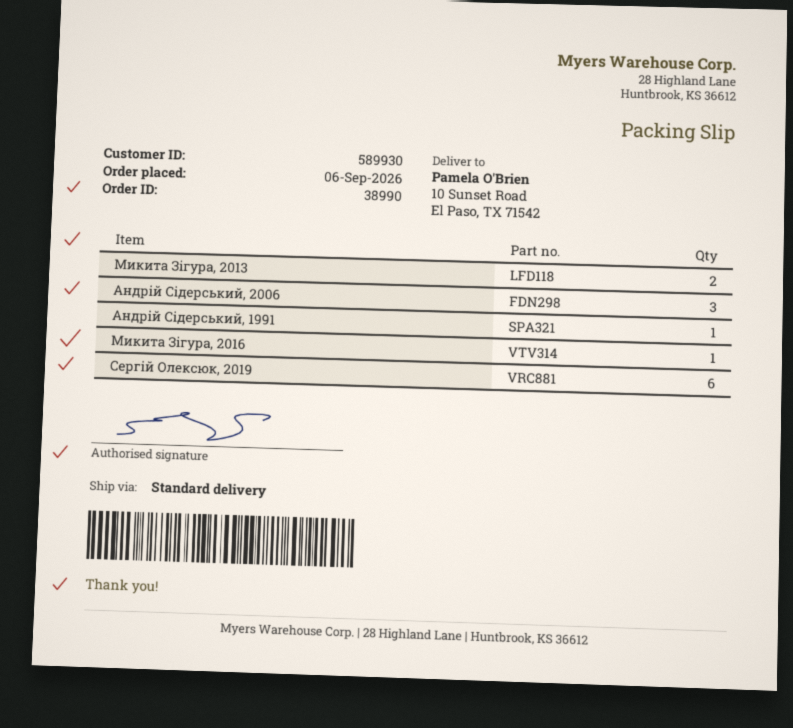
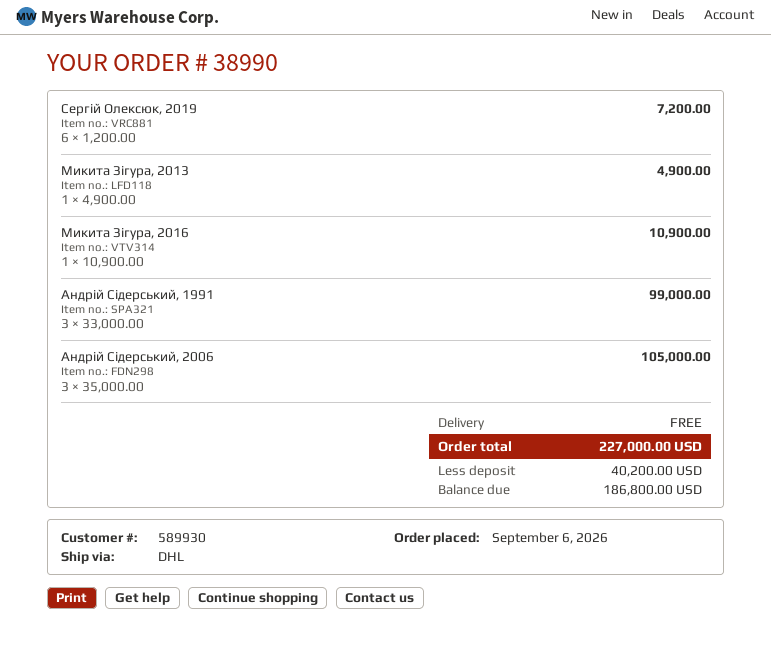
shipping method: standard -> DHL
Микита Зігура, 2013: 2 -> 1
Андрій Сідерський, 1991: 1 -> 3

